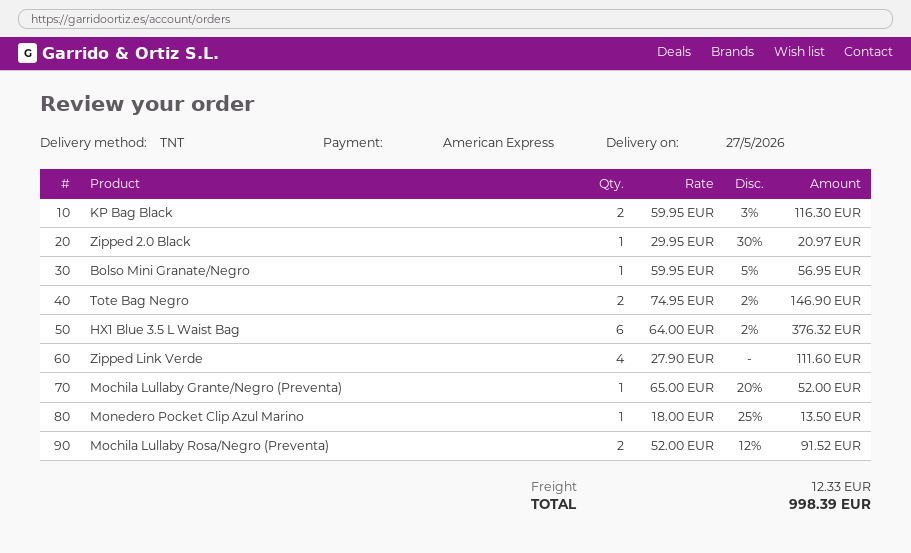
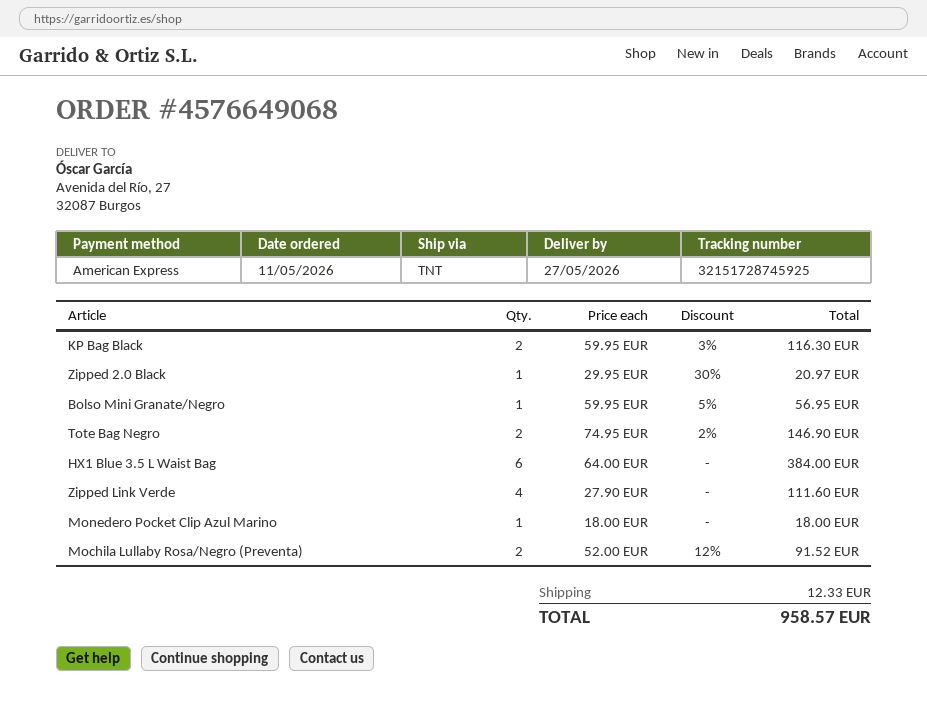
HX1 Blue 3.5 L Waist Bag: 6 x 64.00 - 2% = 376.32 -> 6 x 64.00 = 384.00
Mochila Lullaby Grante/Negro (Preventa): 1 x 65.00 - 20% = 52.00 -> none
Monedero Pocket Clip Azul Marino: 1 x 18.00 - 25% = 13.50 -> 1 x 18.00 = 18.00
total: 998.39 -> 958.57

